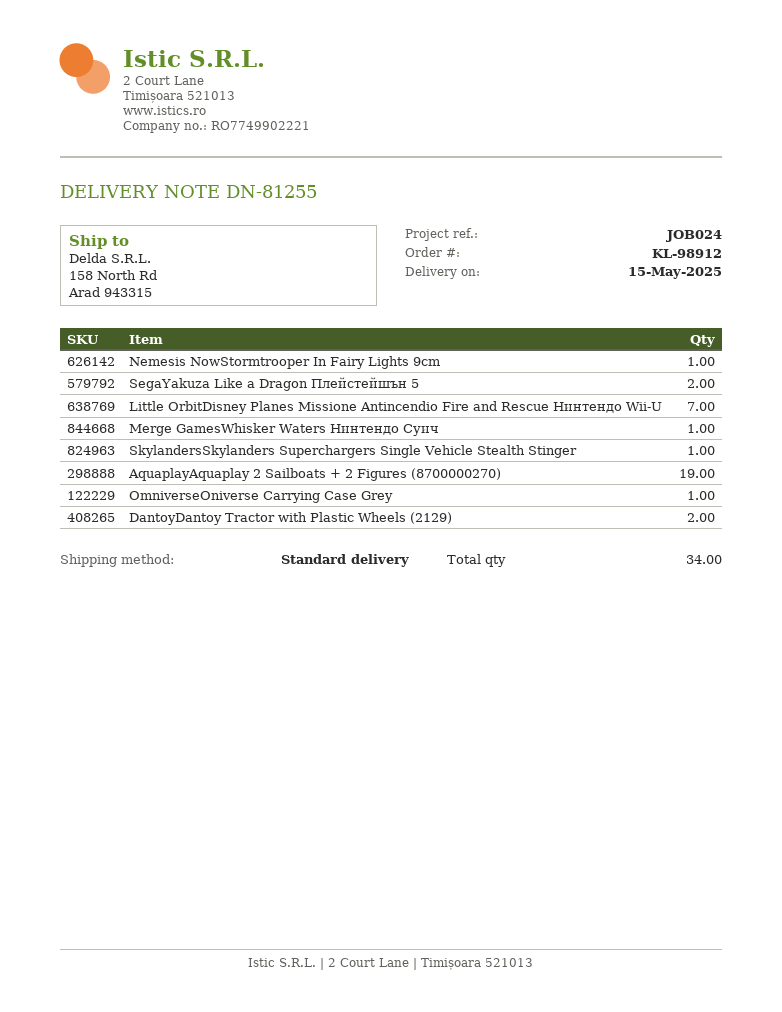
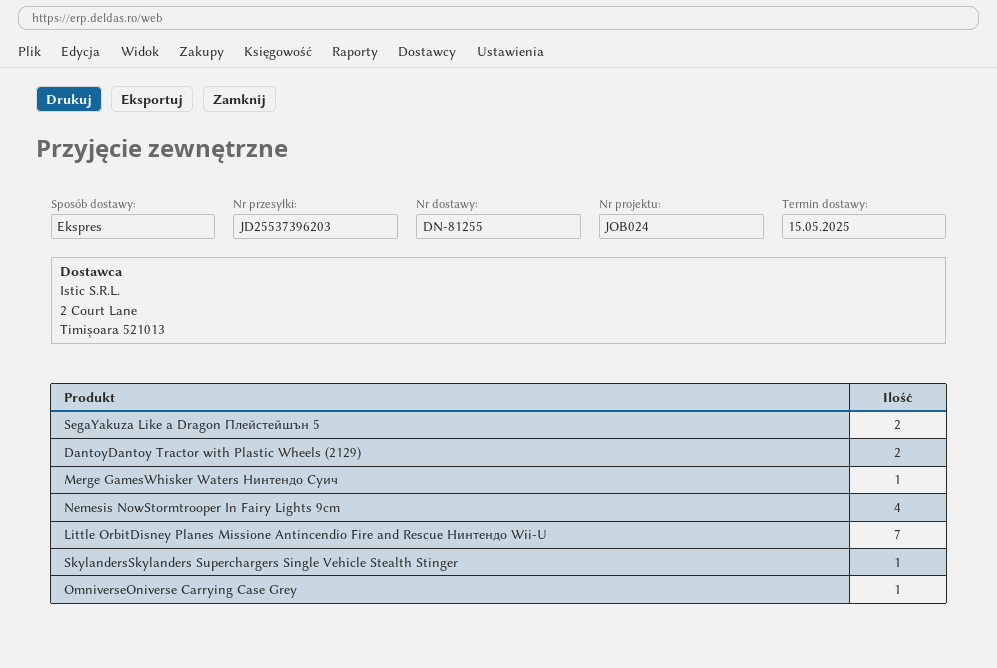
shipping method: standard -> express
Nemesis NowStormtrooper In Fairy Lights 9cm: 1 -> 4
AquaplayAquaplay 2 Sailboats + 2 Figures (8700000270): 19 -> none

